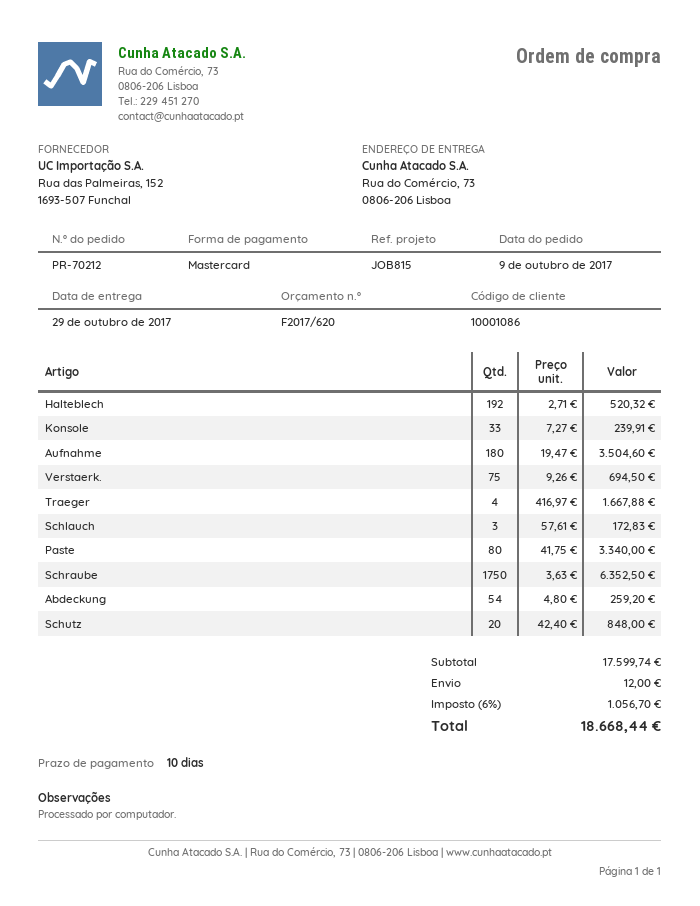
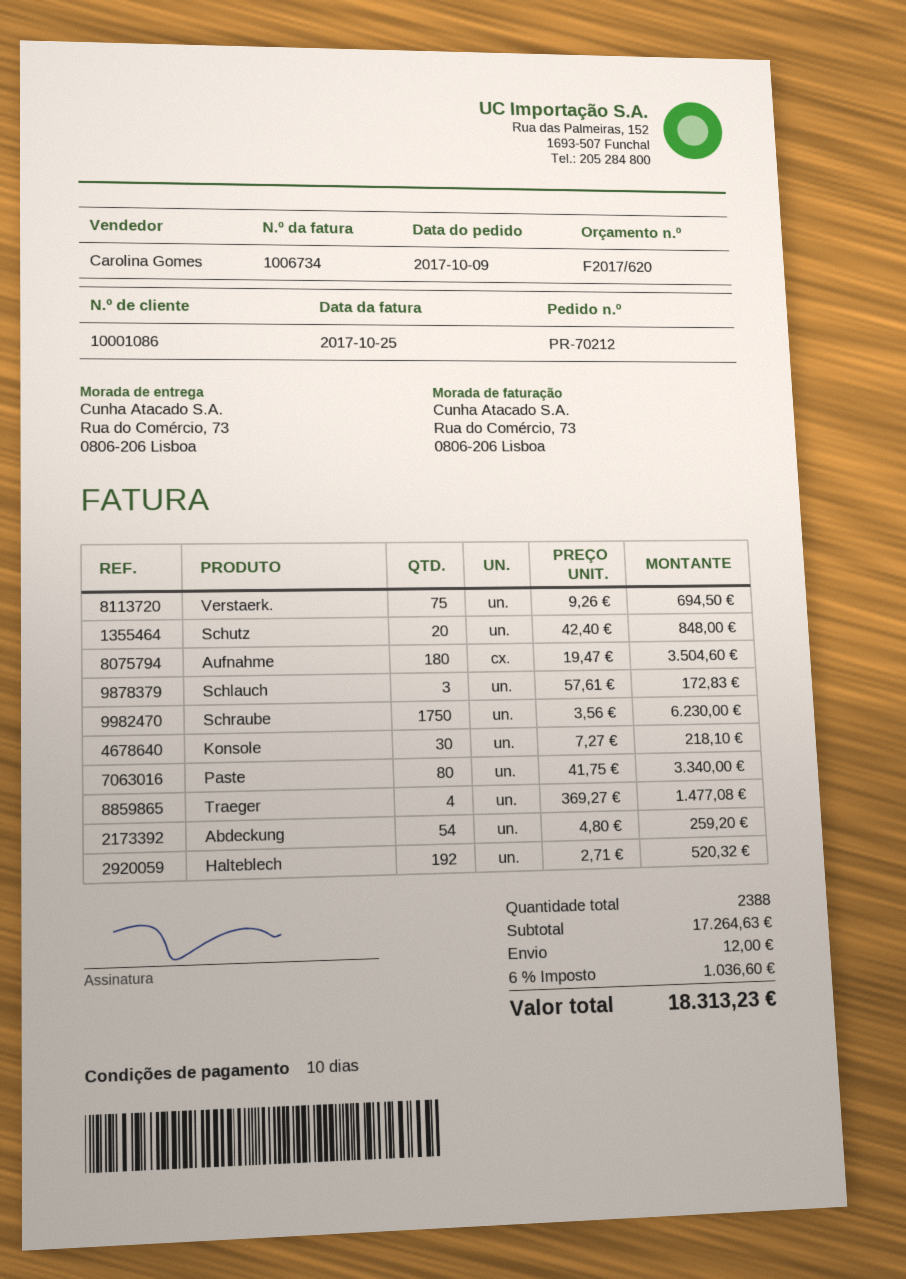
Konsole: 33 x 7.27 = 239.91 -> 30 x 7.27 = 218.10
Traeger: 4 x 416.97 = 1667.88 -> 4 x 369.27 = 1477.08
Schraube: 1750 x 3.63 = 6352.50 -> 1750 x 3.56 = 6230.00
subtotal: 17599.74 -> 17264.63
tax: 6% = 1056.70 -> 6% = 1036.60
total: 18668.44 -> 18313.23

